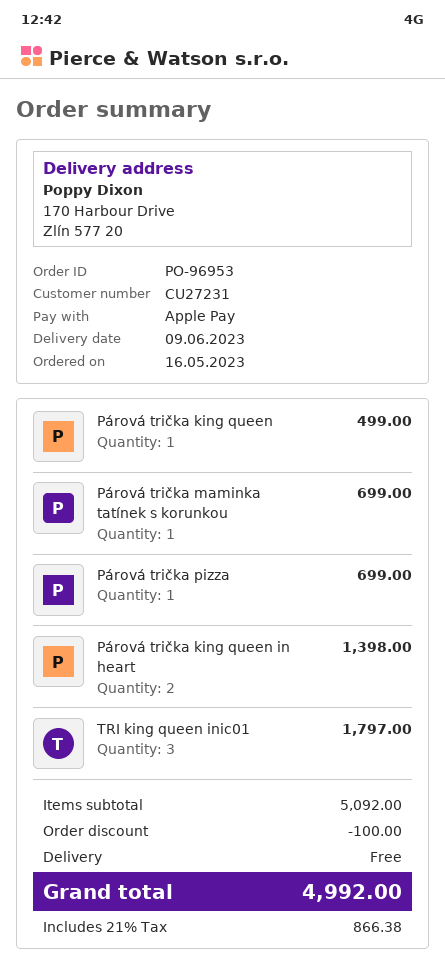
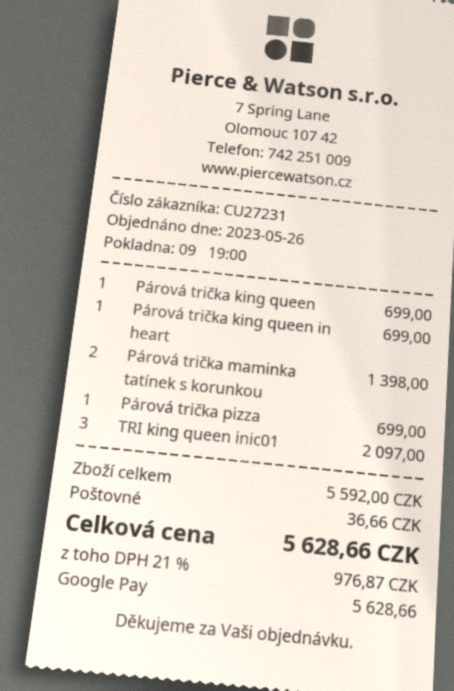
order date: 2023-05-16 -> 2023-05-26
payment method: Apple Pay -> Google Pay
Párová trička king queen: 1 for 499.00 -> 1 for 699.00
Párová trička maminka tatínek s korunkou: 1 for 699.00 -> 2 for 1398.00
Párová trička king queen in heart: 2 for 1398.00 -> 1 for 699.00
TRI king queen inic01: 3 for 1797.00 -> 3 for 2097.00
subtotal: 5092.00 -> 5592.00
discount: 100.00 -> none
shipping: 0.00 -> 36.66
tax: 21% = 866.38 -> 21% = 976.87
total: 4992.00 -> 5628.66

